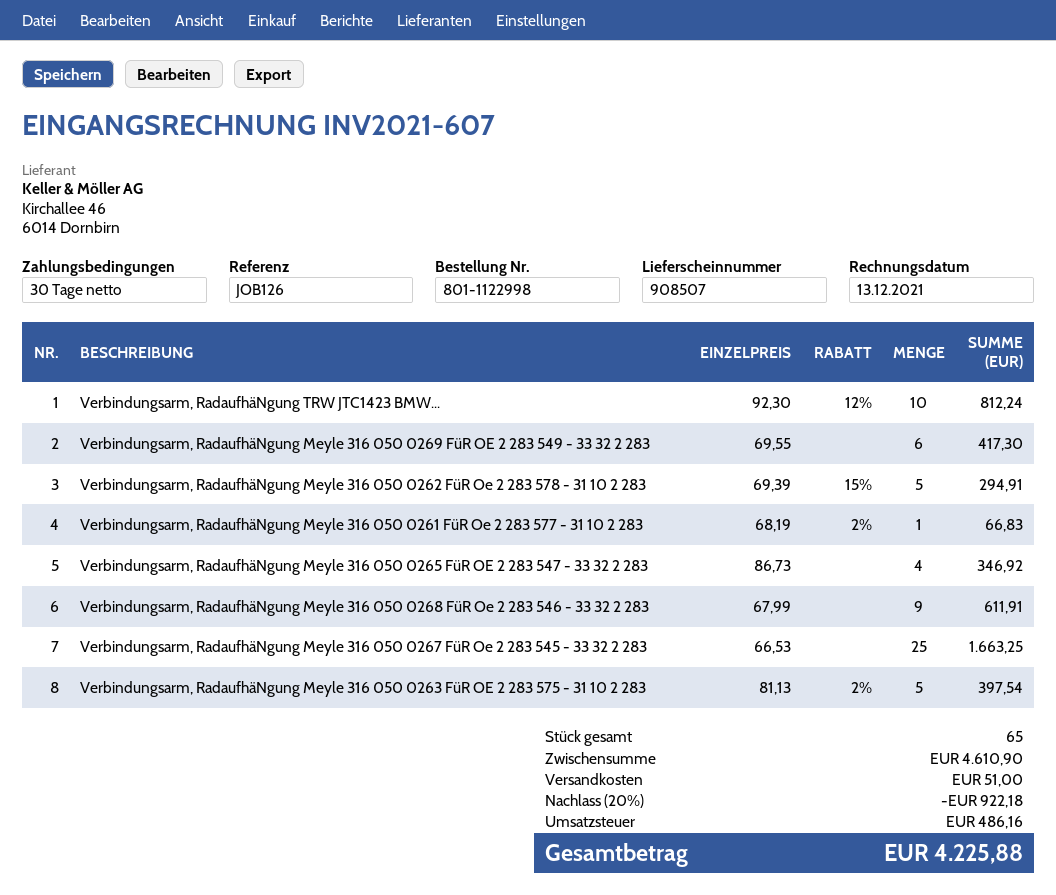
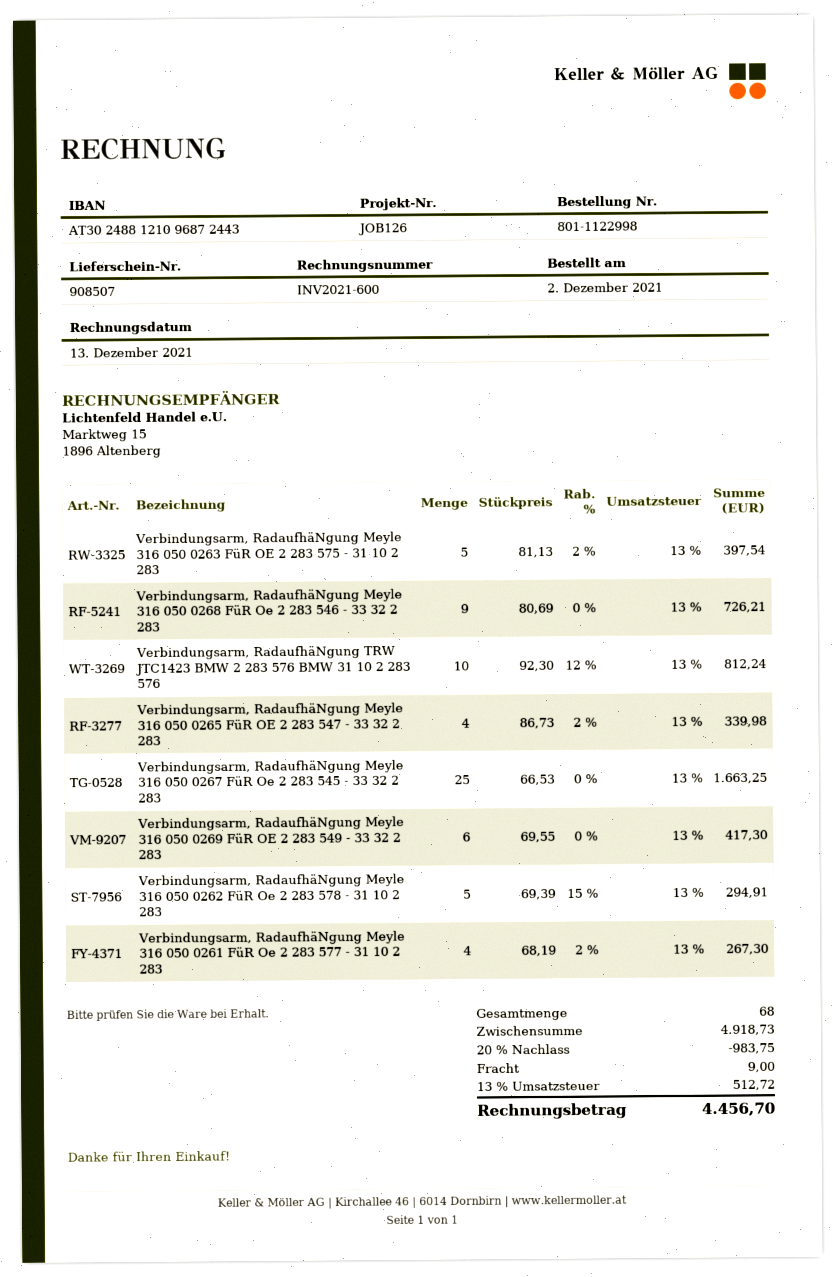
invoice number: INV2021-607 -> INV2021-600
Verbindungsarm, RadaufhäNgung Meyle 316 050 0261 FüR Oe 2 283 577 - 31 10 2 283: 1 x 68.19 - 2% = 66.83 -> 4 x 68.19 - 2% = 267.30
Verbindungsarm, RadaufhäNgung Meyle 316 050 0265 FüR OE 2 283 547 - 33 32 2 283: 4 x 86.73 = 346.92 -> 4 x 86.73 - 2% = 339.98
Verbindungsarm, RadaufhäNgung Meyle 316 050 0268 FüR Oe 2 283 546 - 33 32 2 283: 9 x 67.99 = 611.91 -> 9 x 80.69 = 726.21
total quantity: 65 -> 68
subtotal: 4610.90 -> 4918.73
discount: 20% = 922.18 -> 20% = 983.75
shipping: 51.00 -> 9.00
tax: 486.16 -> 512.72
total: 4225.88 -> 4456.70

